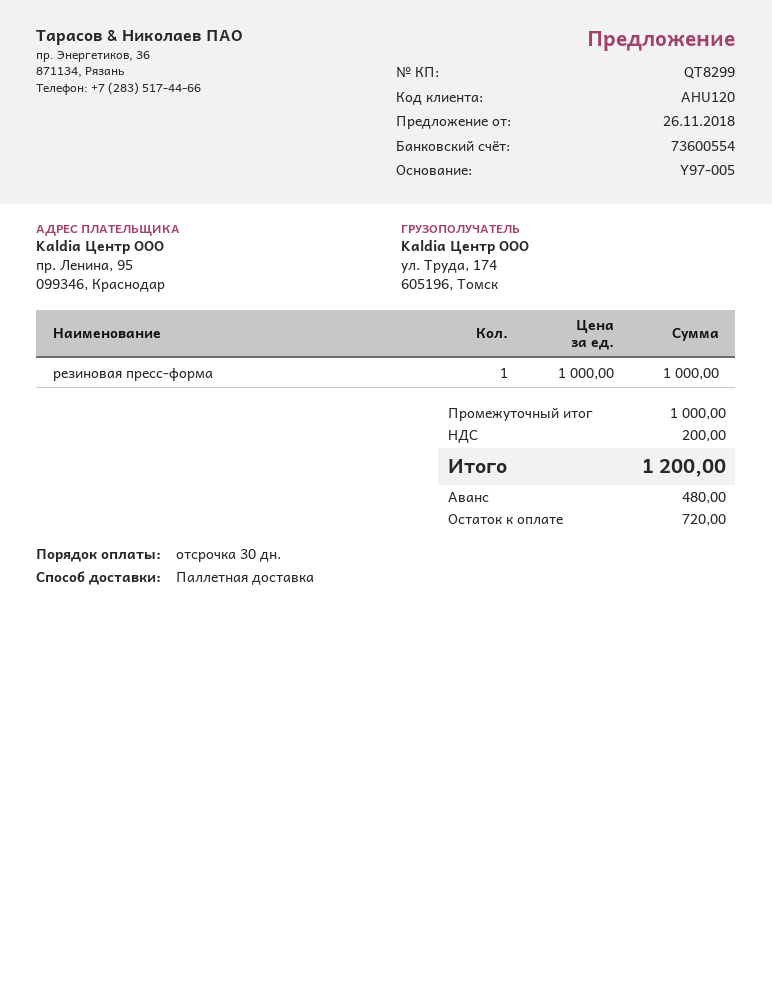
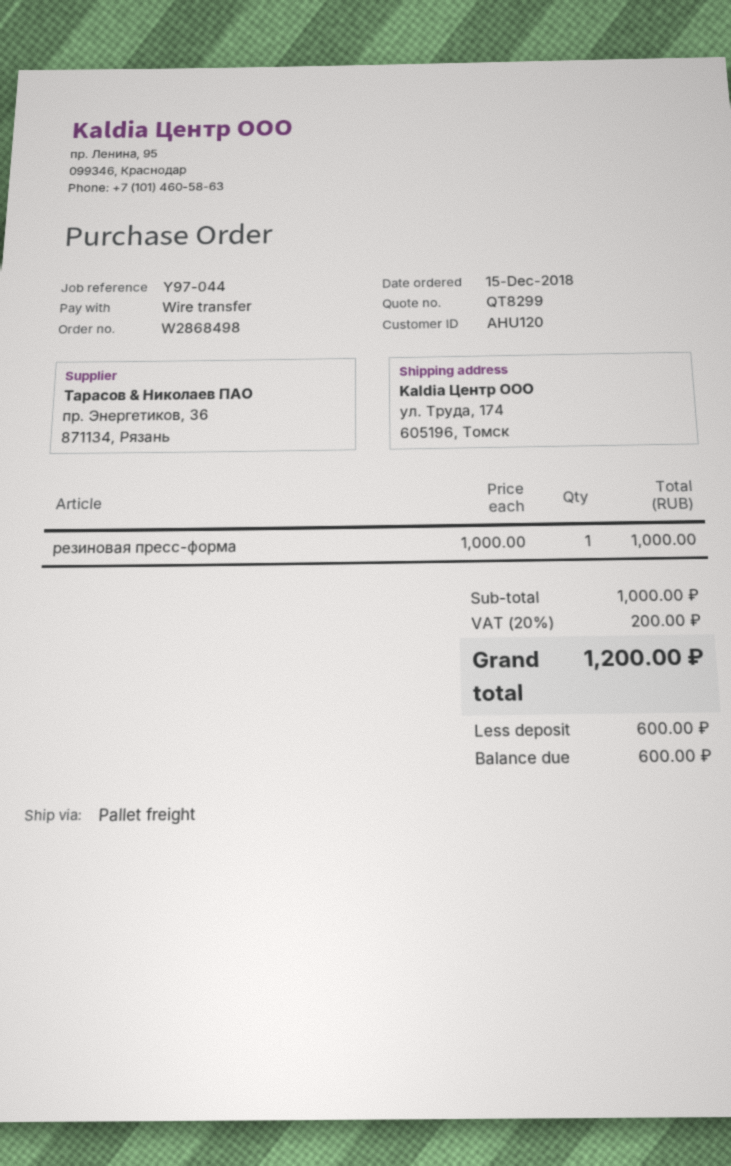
reference: Y97-005 -> Y97-044
deposit: 480.00 -> 600.00
balance: 720.00 -> 600.00

